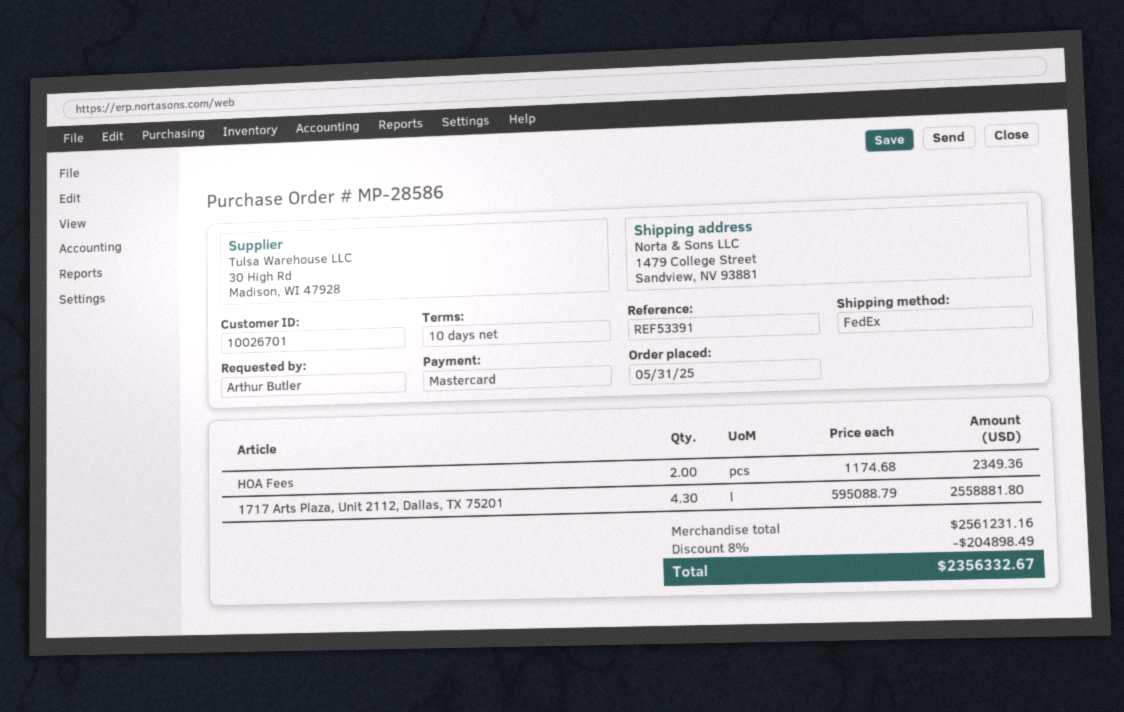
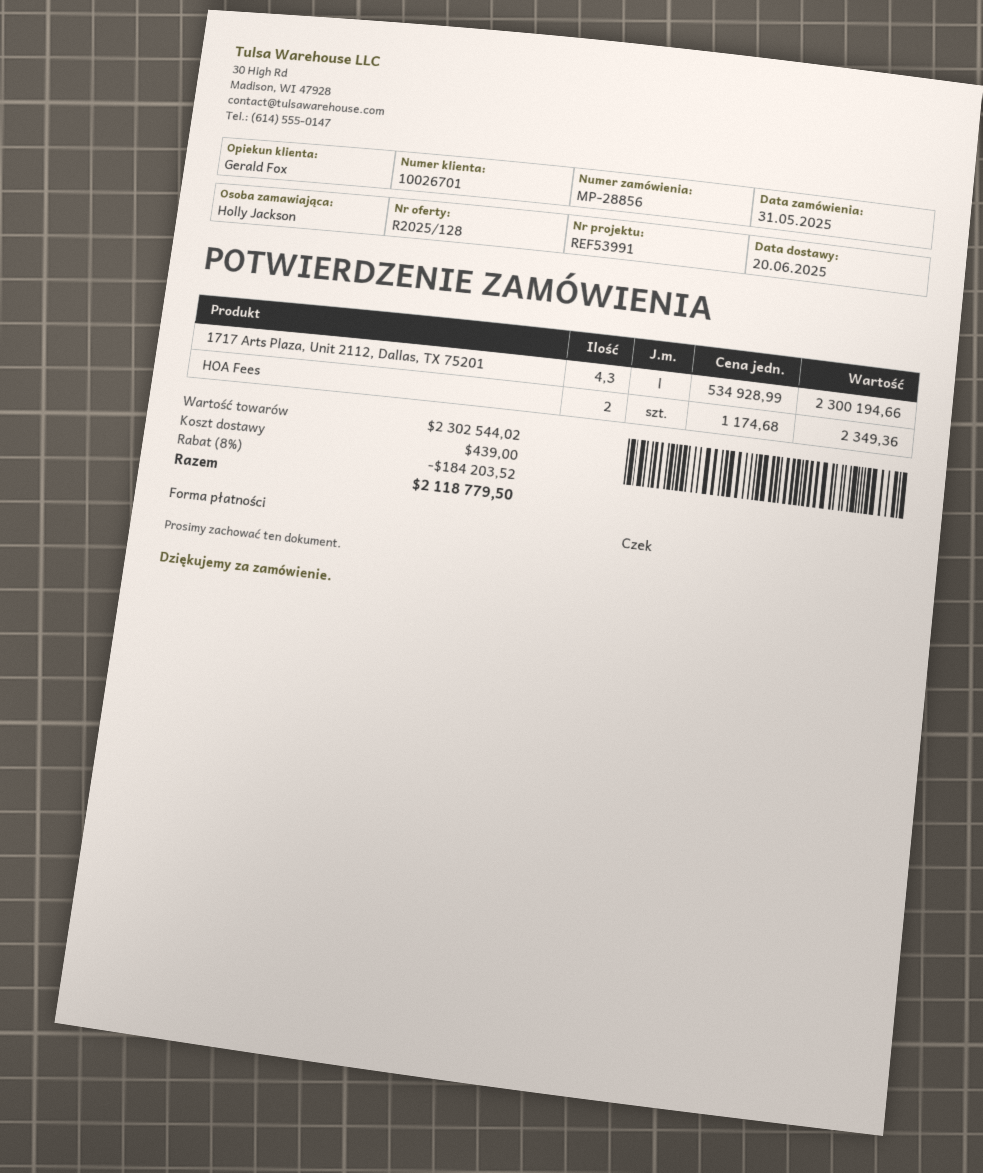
order number: MP-28586 -> MP-28856
reference: REF53391 -> REF53991
ordered by: Arthur Butler -> Holly Jackson
payment method: Mastercard -> cheque
1717 Arts Plaza, Unit 2112, Dallas, TX 75201: 4.3 x 595088.79 = 2558881.80 -> 4.3 x 534928.99 = 2300194.66
subtotal: 2561231.16 -> 2302544.02
discount: 8% = 204898.49 -> 8% = 184203.52
shipping: none -> 439.00
total: 2356332.67 -> 2118779.50

